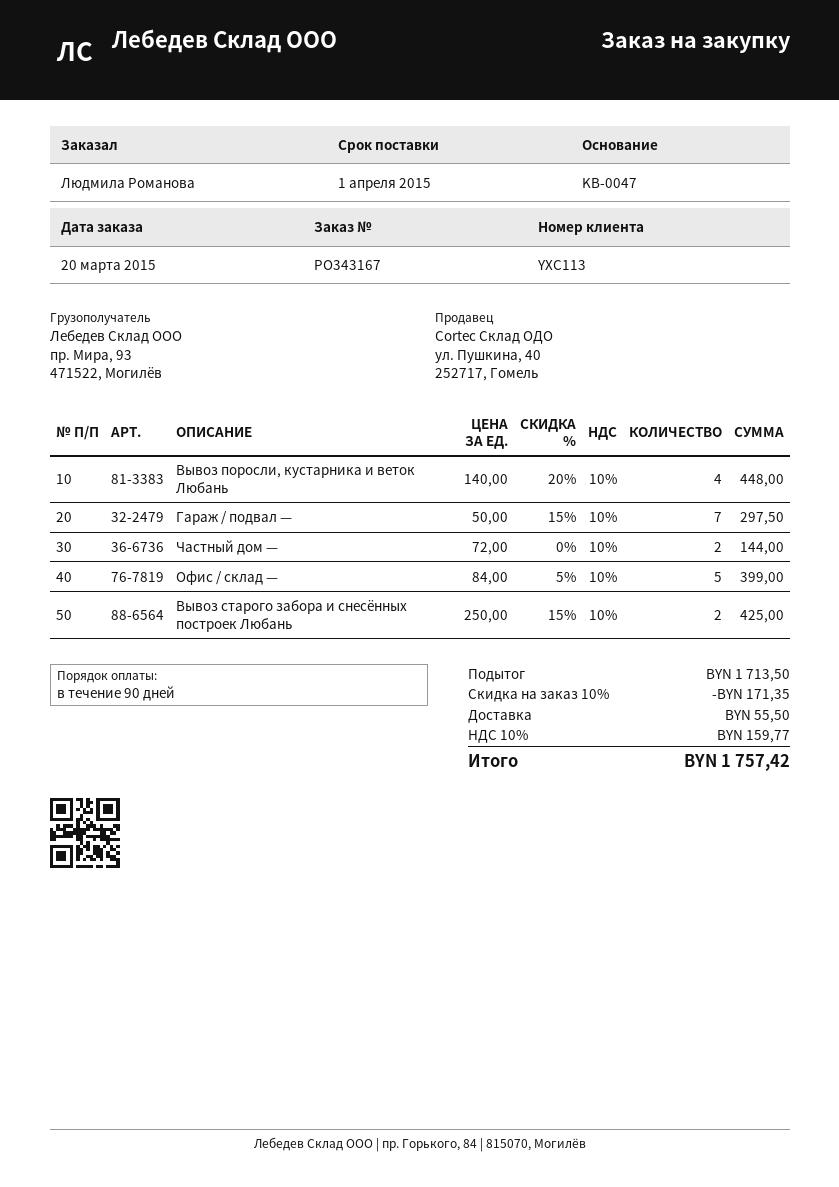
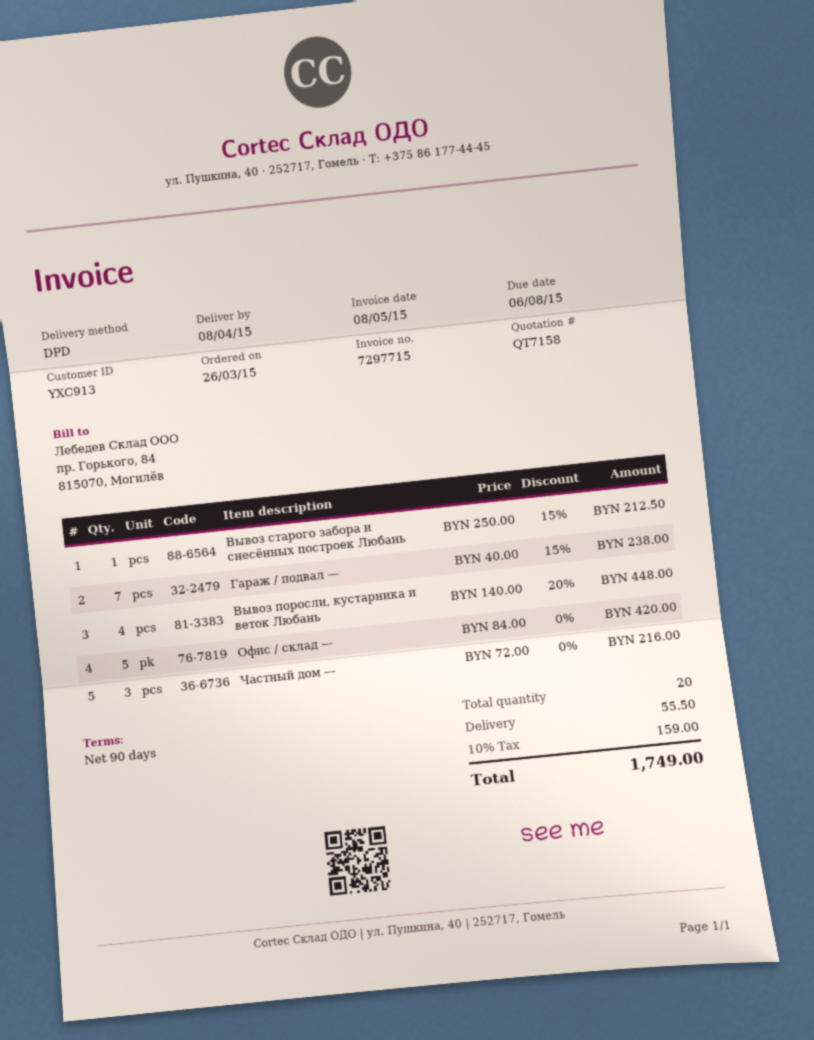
order date: 2015-03-20 -> 2015-03-26
delivery date: 2015-04-01 -> 2015-04-08
customer number: YXC113 -> YXC913
Гараж / подвал —: 7 x 50.00 - 15% = 297.50 -> 7 x 40.00 - 15% = 238.00
Частный дом —: 2 x 72.00 = 144.00 -> 3 x 72.00 = 216.00
Офис / склад —: 5 x 84.00 - 5% = 399.00 -> 5 x 84.00 = 420.00
Вывоз старого забора и снесённых построек Любань: 2 x 250.00 - 15% = 425.00 -> 1 x 250.00 - 15% = 212.50
discount: 10% = 171.35 -> none
tax: 10% = 159.77 -> 10% = 159.00
total: 1757.42 -> 1749.00

